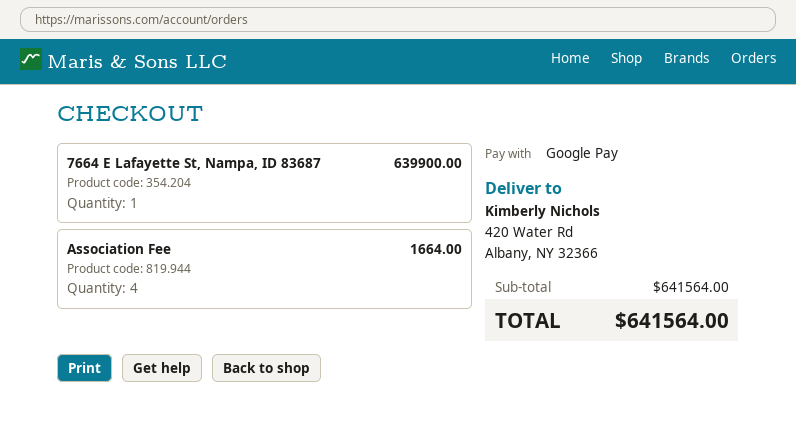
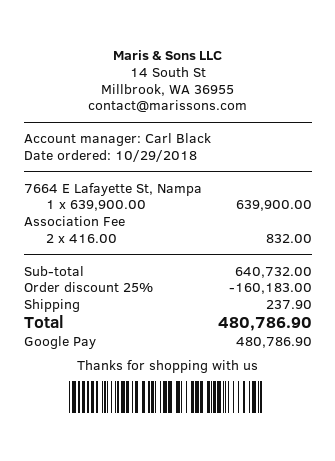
Association Fee: 4 for 1664.00 -> 2 for 832.00
subtotal: 641564.00 -> 640732.00
discount: none -> 25% = 160183.00
shipping: none -> 237.90
total: 641564.00 -> 480786.90

